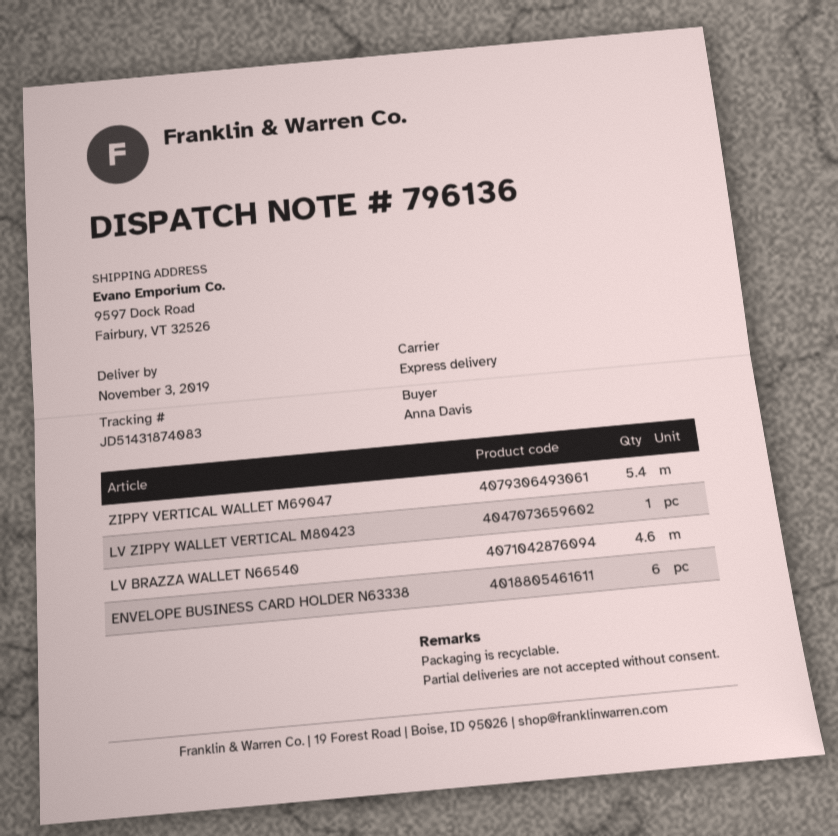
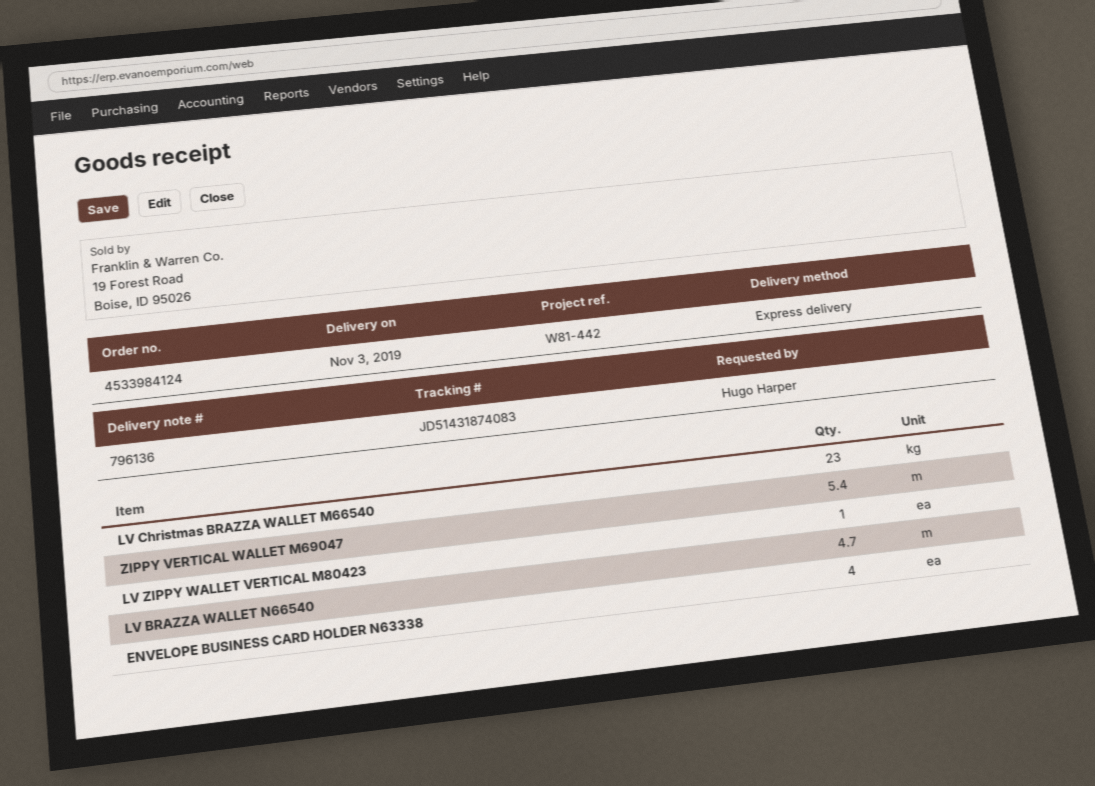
ordered by: Anna Davis -> Hugo Harper
LV BRAZZA WALLET N66540: 4.6 -> 4.7
ENVELOPE BUSINESS CARD HOLDER N63338: 6 -> 4
LV Christmas BRAZZA WALLET M66540: none -> 23

